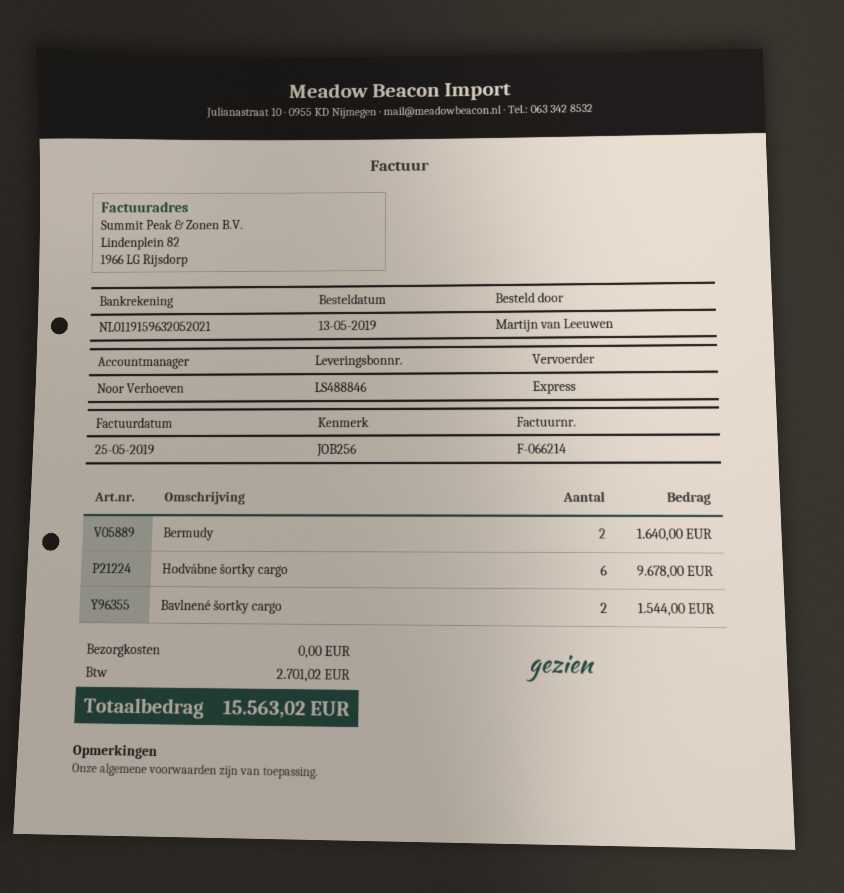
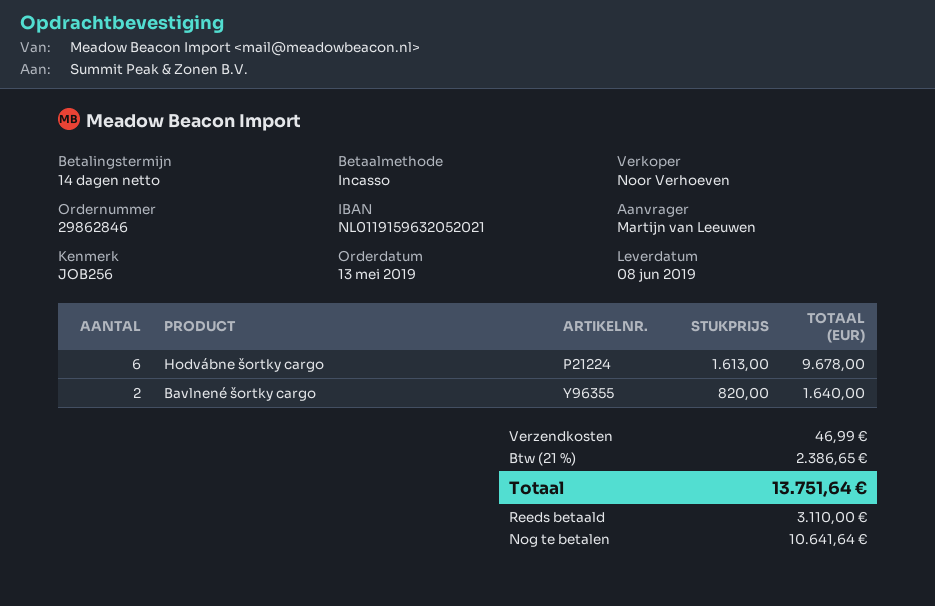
Bermudy: 2 for 1640.00 -> none
Bavlnené šortky cargo: 2 for 1544.00 -> 2 for 1640.00
shipping: 0.00 -> 46.99
tax: 2701.02 -> 2386.65
total: 15563.02 -> 13751.64

